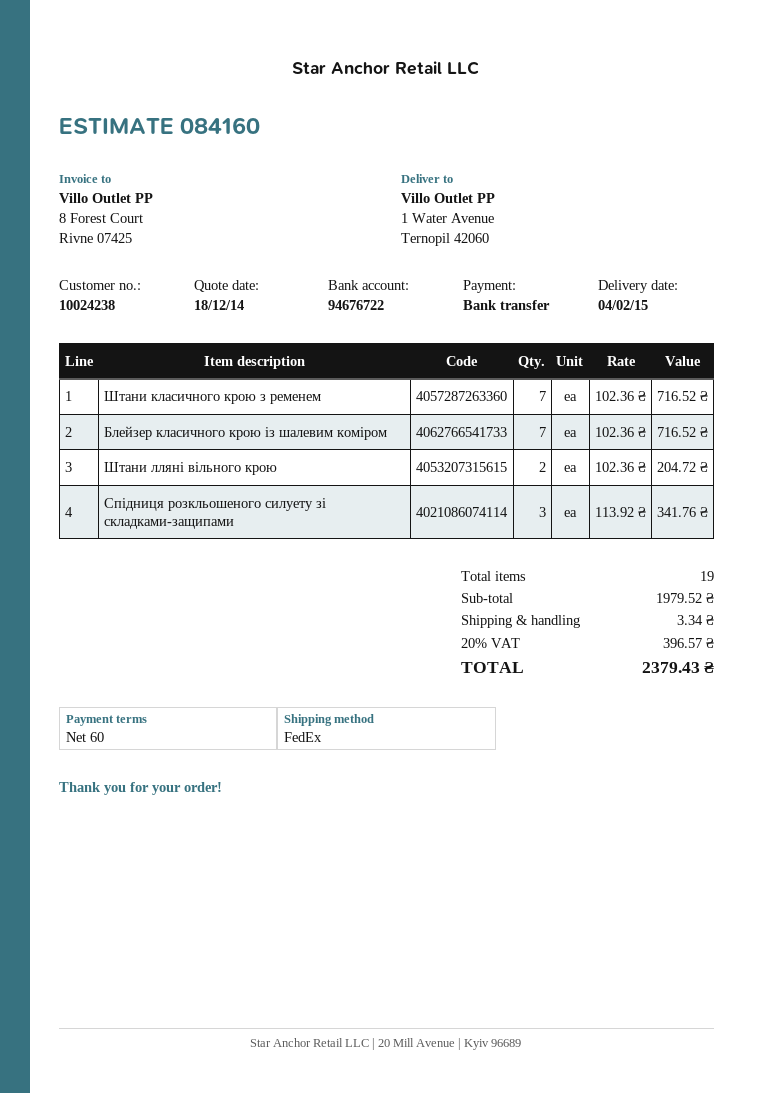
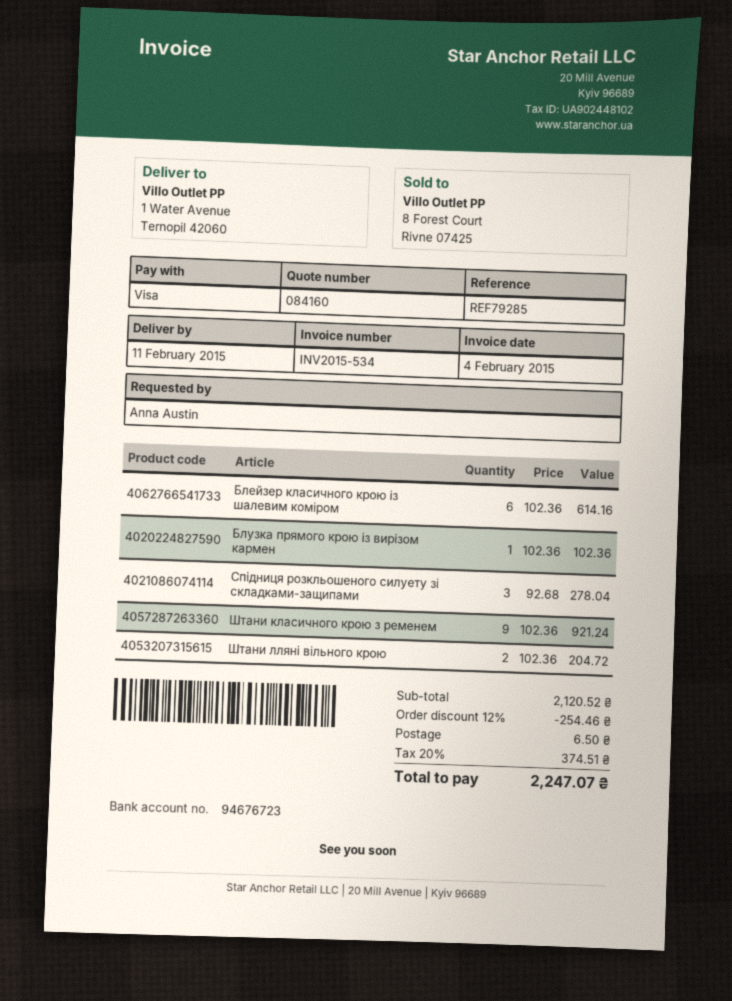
delivery date: 2015-02-04 -> 2015-02-11
payment method: bank transfer -> Visa
bank account: 94676722 -> 94676723
Штани класичного крою з ременем: 7 x 102.36 = 716.52 -> 9 x 102.36 = 921.24
Блейзер класичного крою із шалевим коміром: 7 x 102.36 = 716.52 -> 6 x 102.36 = 614.16
Спідниця розкльошеного силуету зі складками-защипами: 3 x 113.92 = 341.76 -> 3 x 92.68 = 278.04
Блузка прямого крою із вирізом кармен: none -> 1 x 102.36 = 102.36
subtotal: 1979.52 -> 2120.52
discount: none -> 12% = 254.46
shipping: 3.34 -> 6.50
tax: 20% = 396.57 -> 20% = 374.51
total: 2379.43 -> 2247.07

